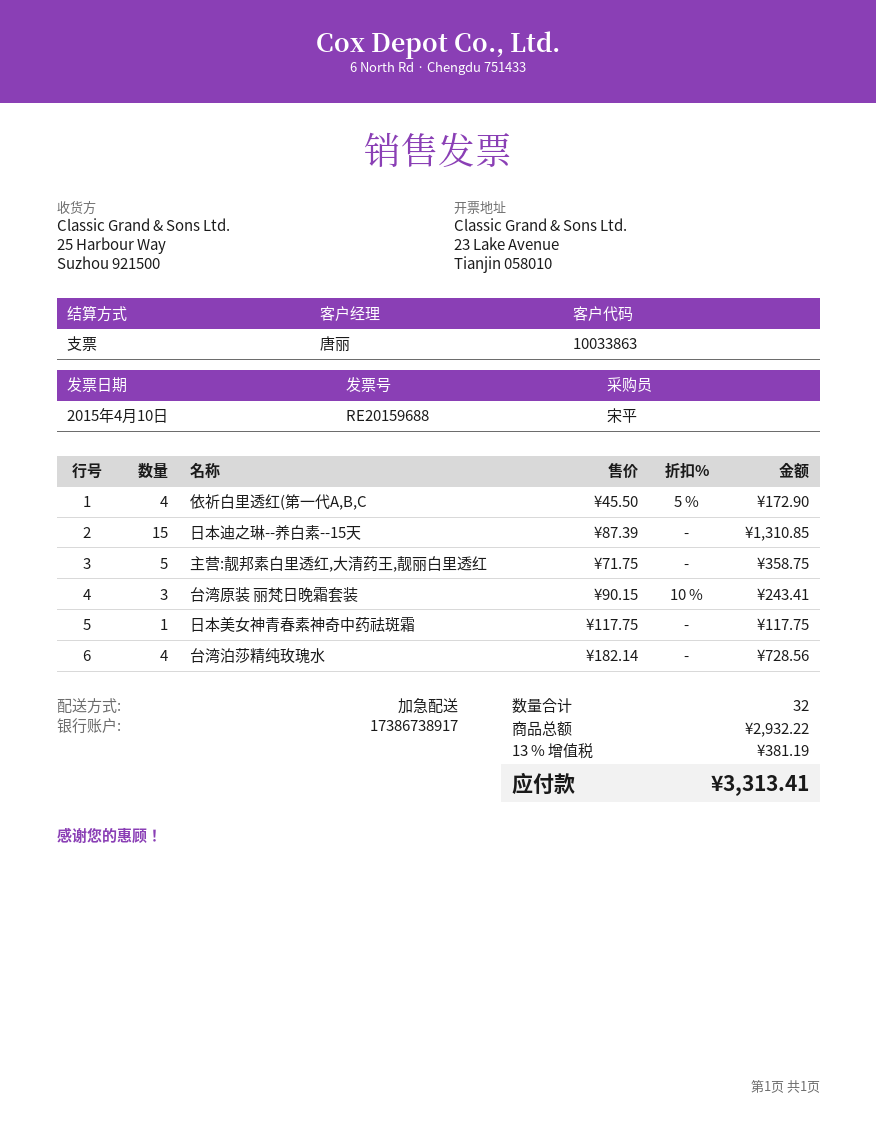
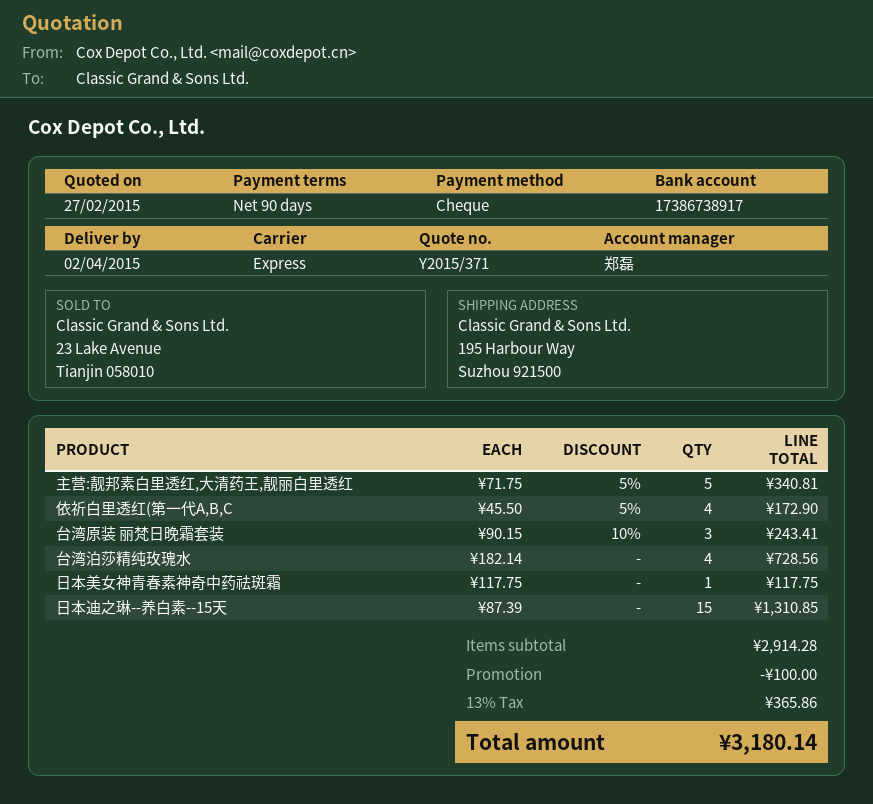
sales rep: 唐丽 -> 郑磊
ship to: 25 Harbour Way, Suzhou 921500 -> 195 Harbour Way, Suzhou 921500
主营:靓邦素白里透红,大清药王,靓丽白里透红: 5 x 71.75 = 358.75 -> 5 x 71.75 - 5% = 340.81
subtotal: 2932.22 -> 2914.28
discount: none -> 100.00
tax: 13% = 381.19 -> 13% = 365.86
total: 3313.41 -> 3180.14

